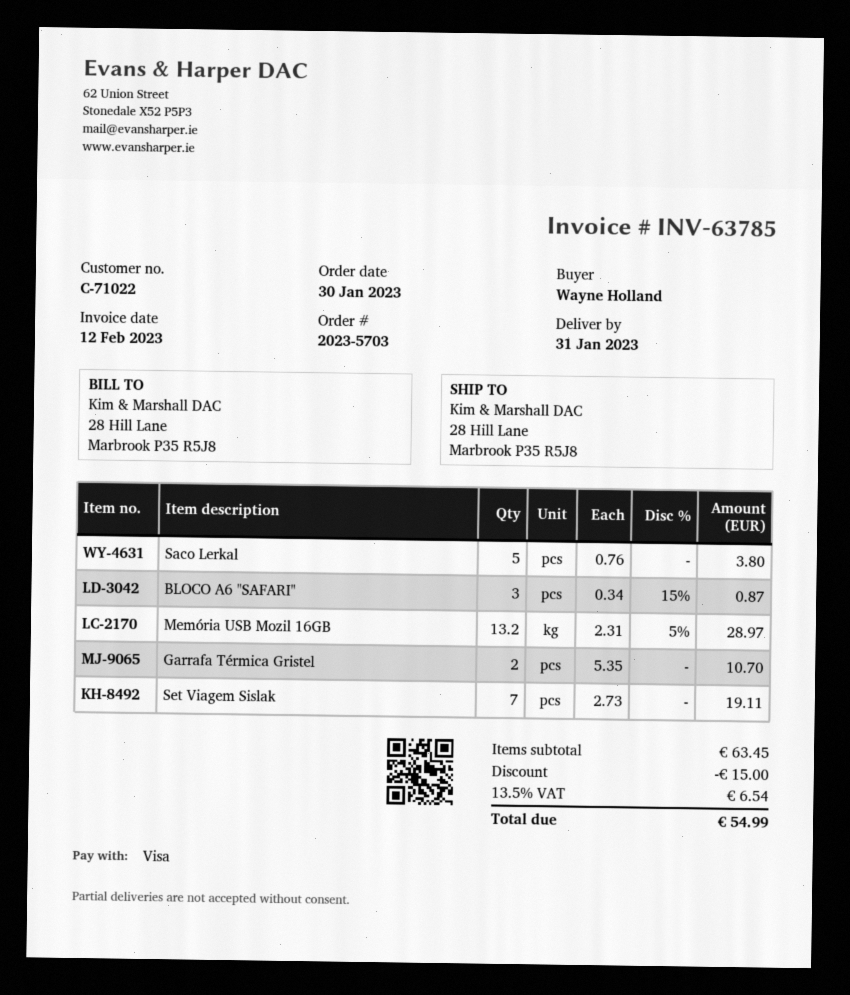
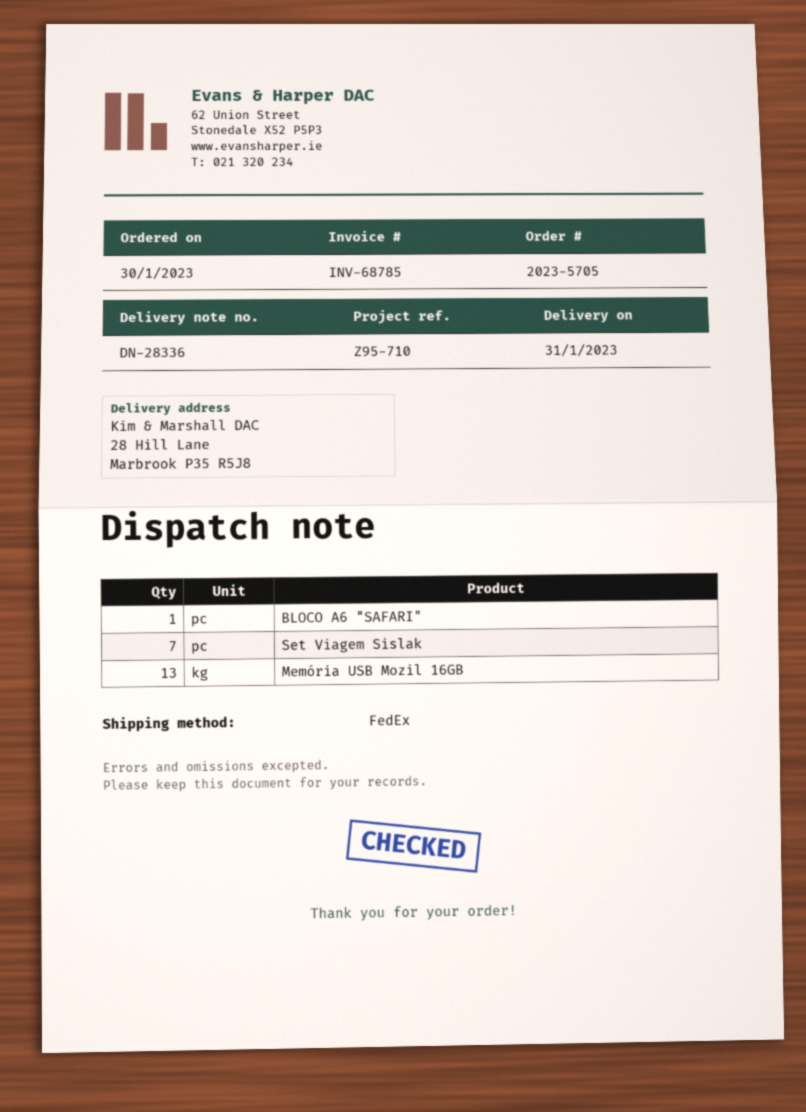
order number: 2023-5703 -> 2023-5705
invoice number: INV-63785 -> INV-68785
Saco Lerkal: 5 -> none
BLOCO A6 "SAFARI": 3 -> 1
Memória USB Mozil 16GB: 13.2 -> 13
Garrafa Térmica Gristel: 2 -> none

